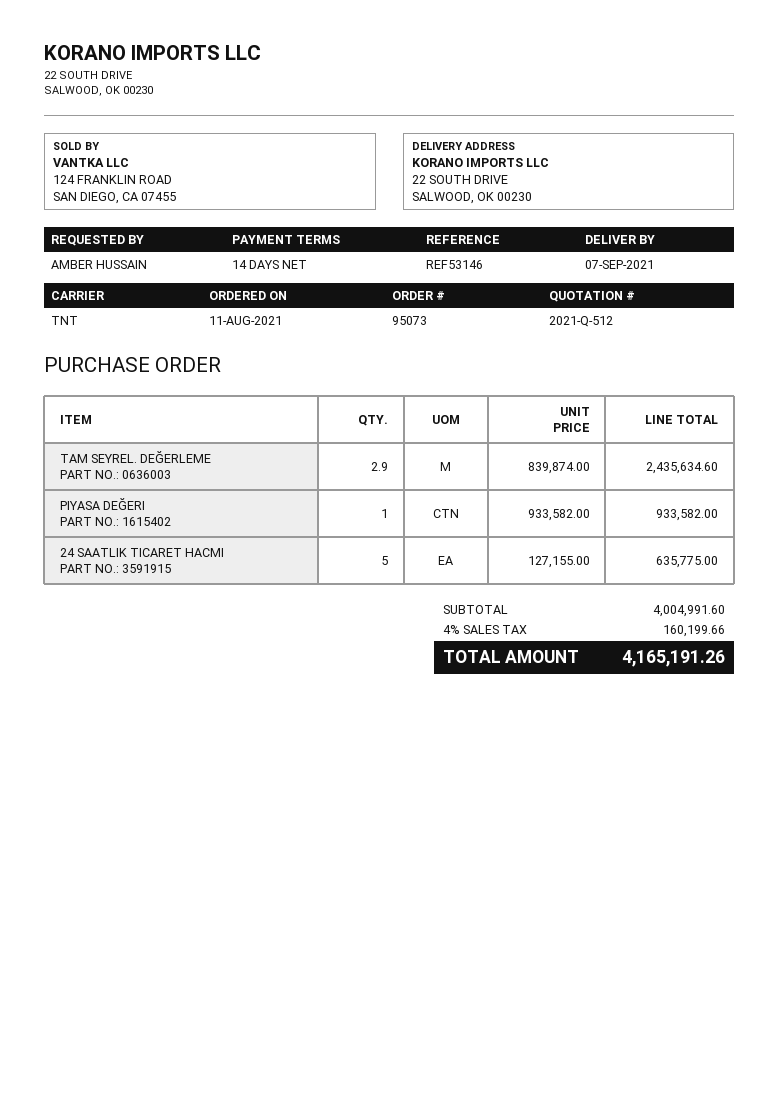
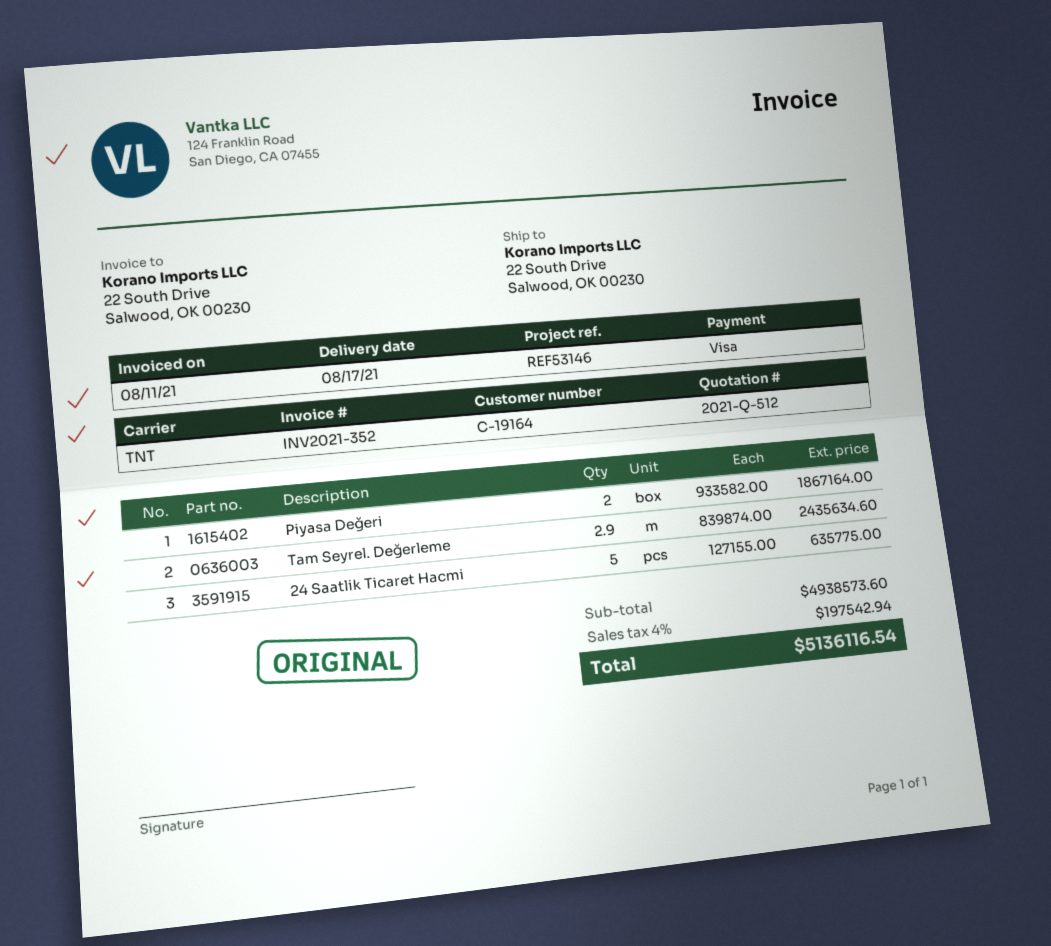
delivery date: 2021-09-07 -> 2021-08-17
PIYASA DEĞERI: 1 x 933582.00 = 933582.00 -> 2 x 933582.00 = 1867164.00
subtotal: 4004991.60 -> 4938573.60
tax: 4% = 160199.66 -> 4% = 197542.94
total: 4165191.26 -> 5136116.54

